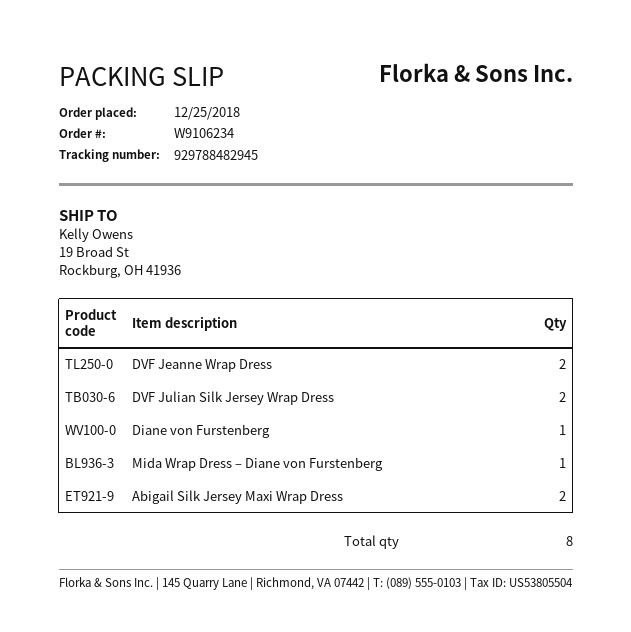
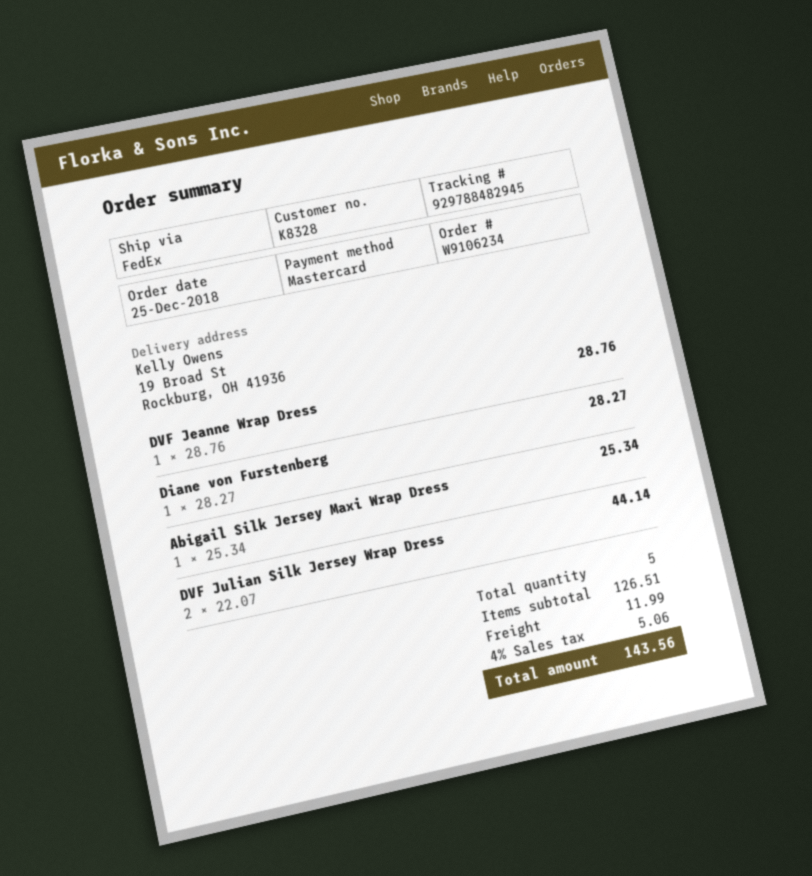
DVF Jeanne Wrap Dress: 2 -> 1
Mida Wrap Dress – Diane von Furstenberg: 1 -> none
Abigail Silk Jersey Maxi Wrap Dress: 2 -> 1
total quantity: 8 -> 5

